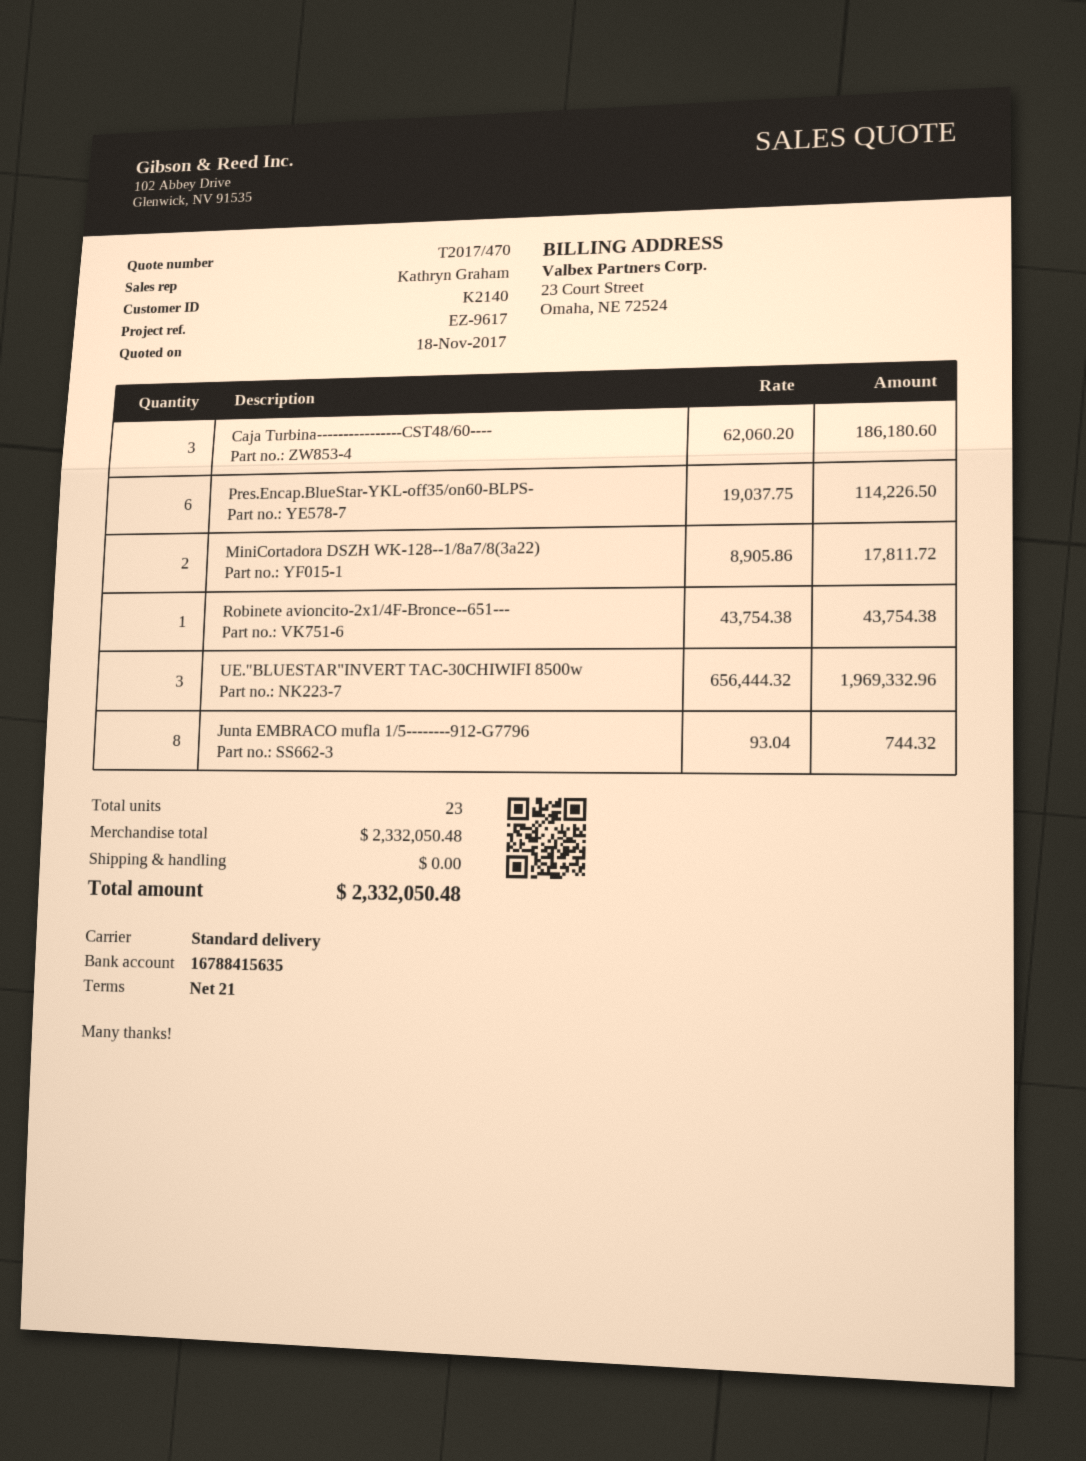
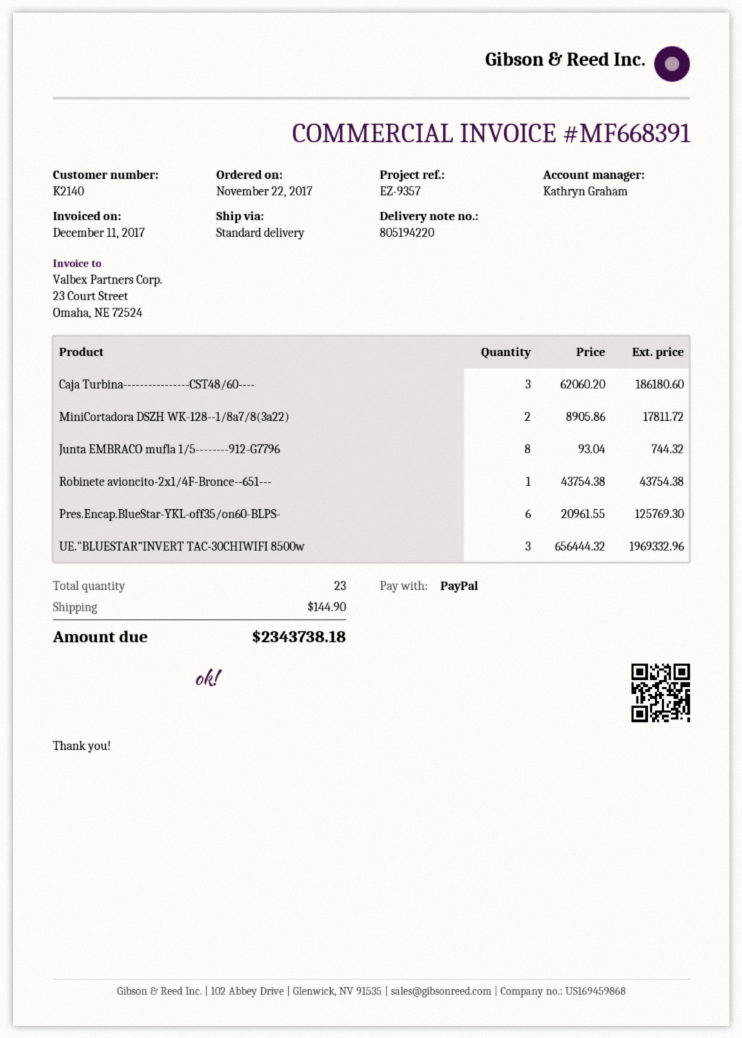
reference: EZ-9617 -> EZ-9357
Pres.Encap.BlueStar-YKL-off35/on60-BLPS-: 6 x 19037.75 = 114226.50 -> 6 x 20961.55 = 125769.30
shipping: 0.00 -> 144.90
total: 2332050.48 -> 2343738.18

